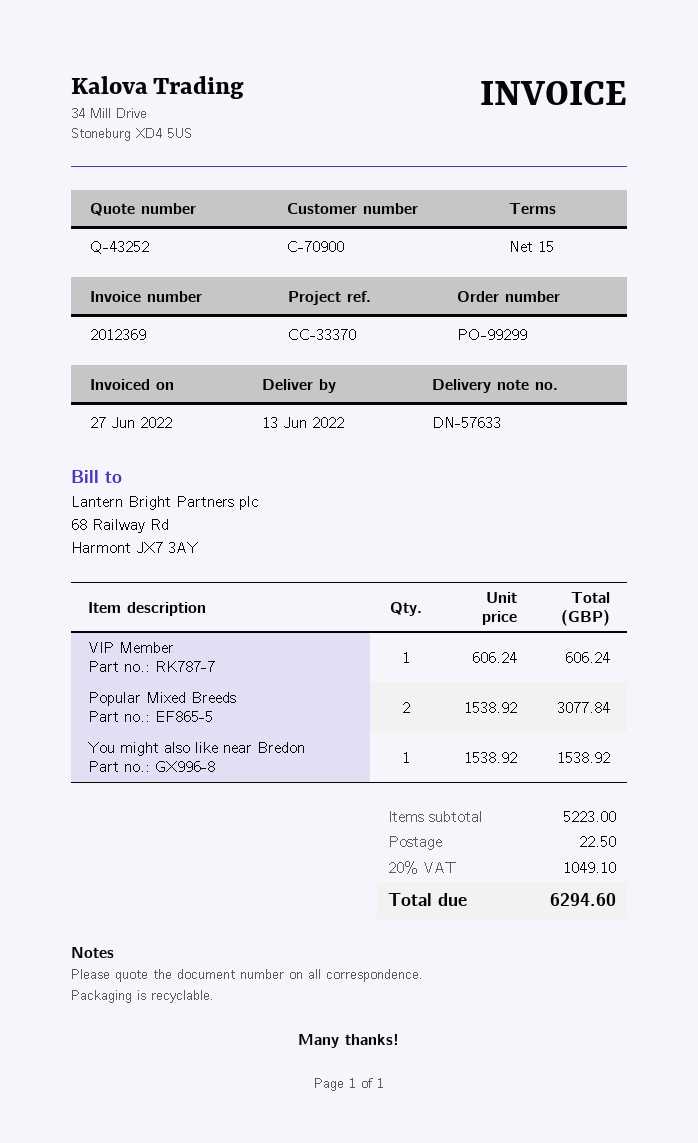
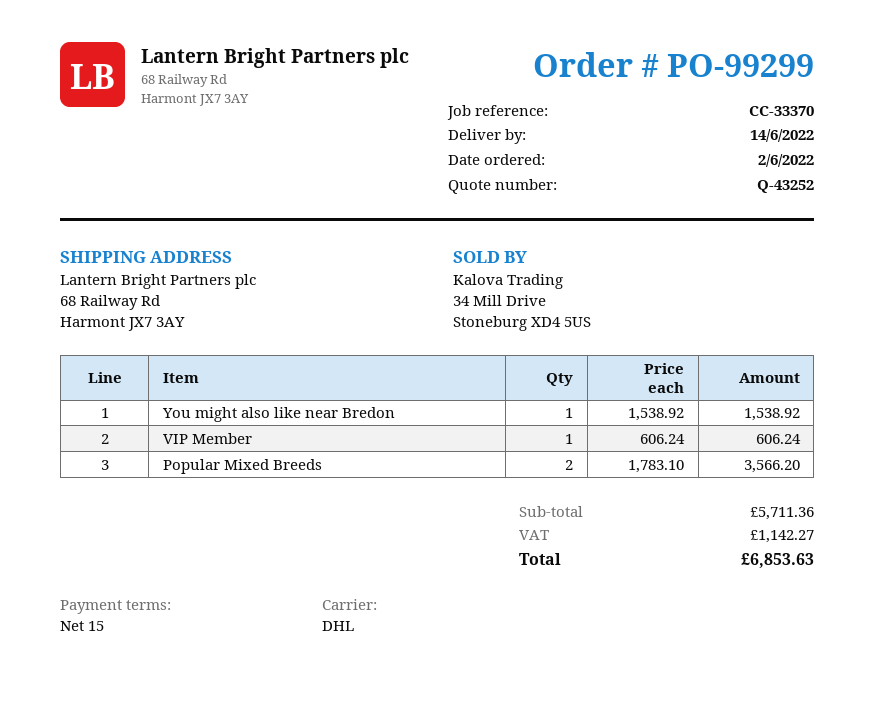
delivery date: 2022-06-13 -> 2022-06-14
Popular Mixed Breeds: 2 x 1538.92 = 3077.84 -> 2 x 1783.10 = 3566.20
subtotal: 5223.00 -> 5711.36
shipping: 22.50 -> none
tax: 1049.10 -> 1142.27
total: 6294.60 -> 6853.63

